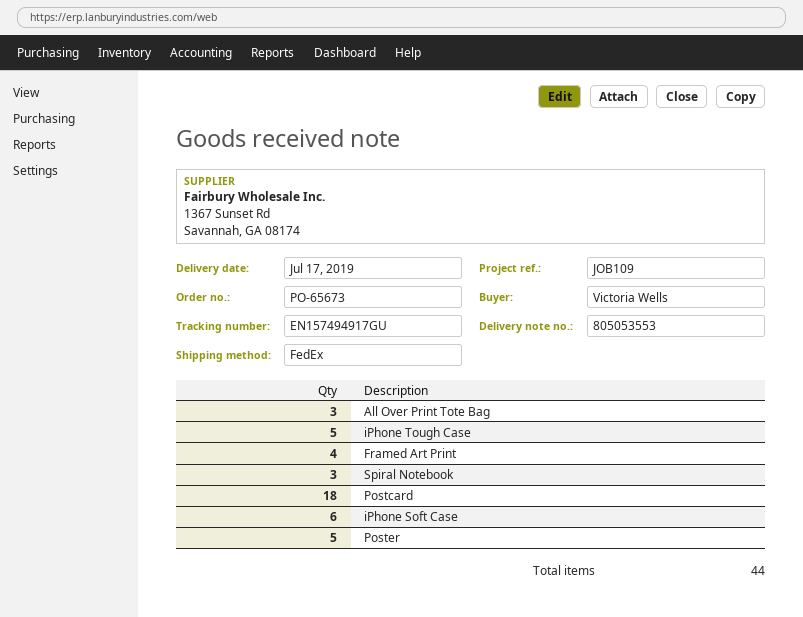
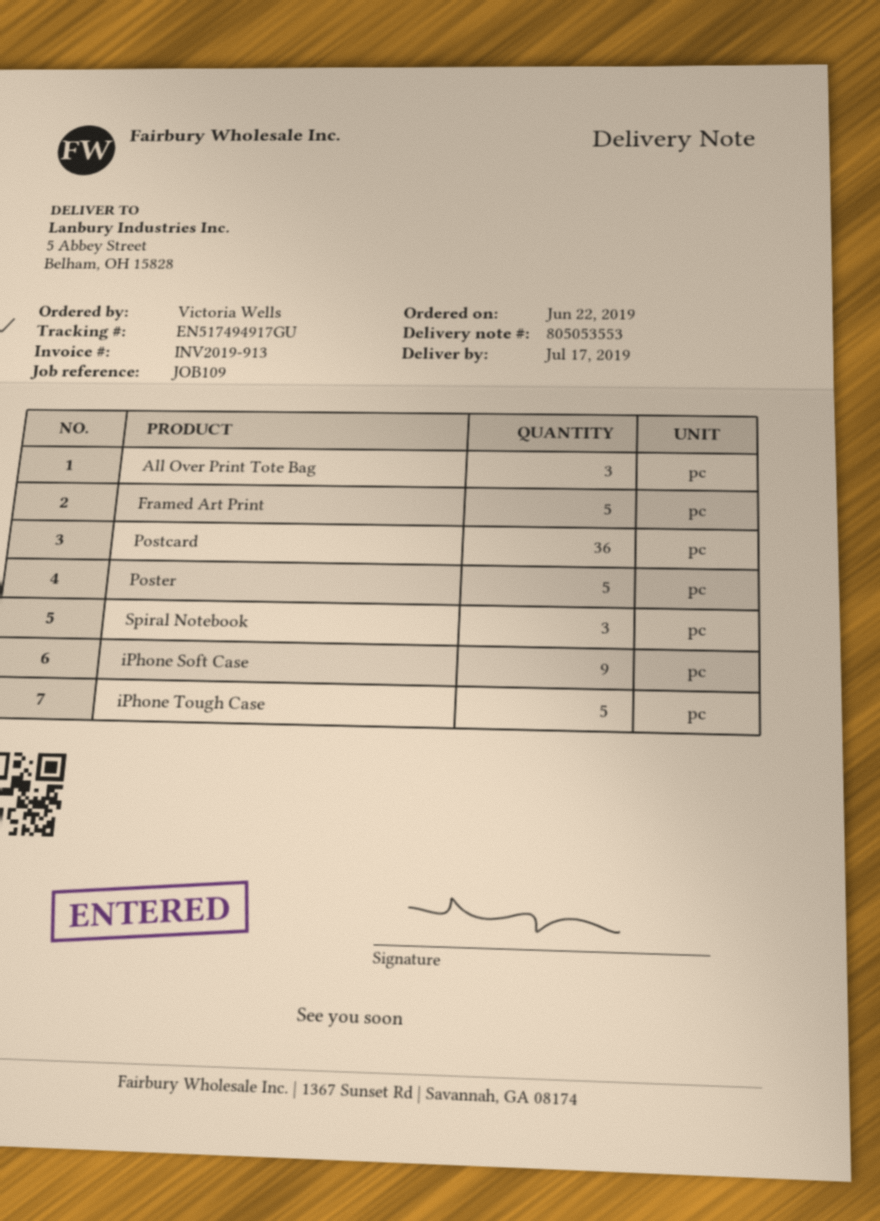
tracking number: EN157494917GU -> EN517494917GU
Framed Art Print: 4 -> 5
Postcard: 18 -> 36
iPhone Soft Case: 6 -> 9

